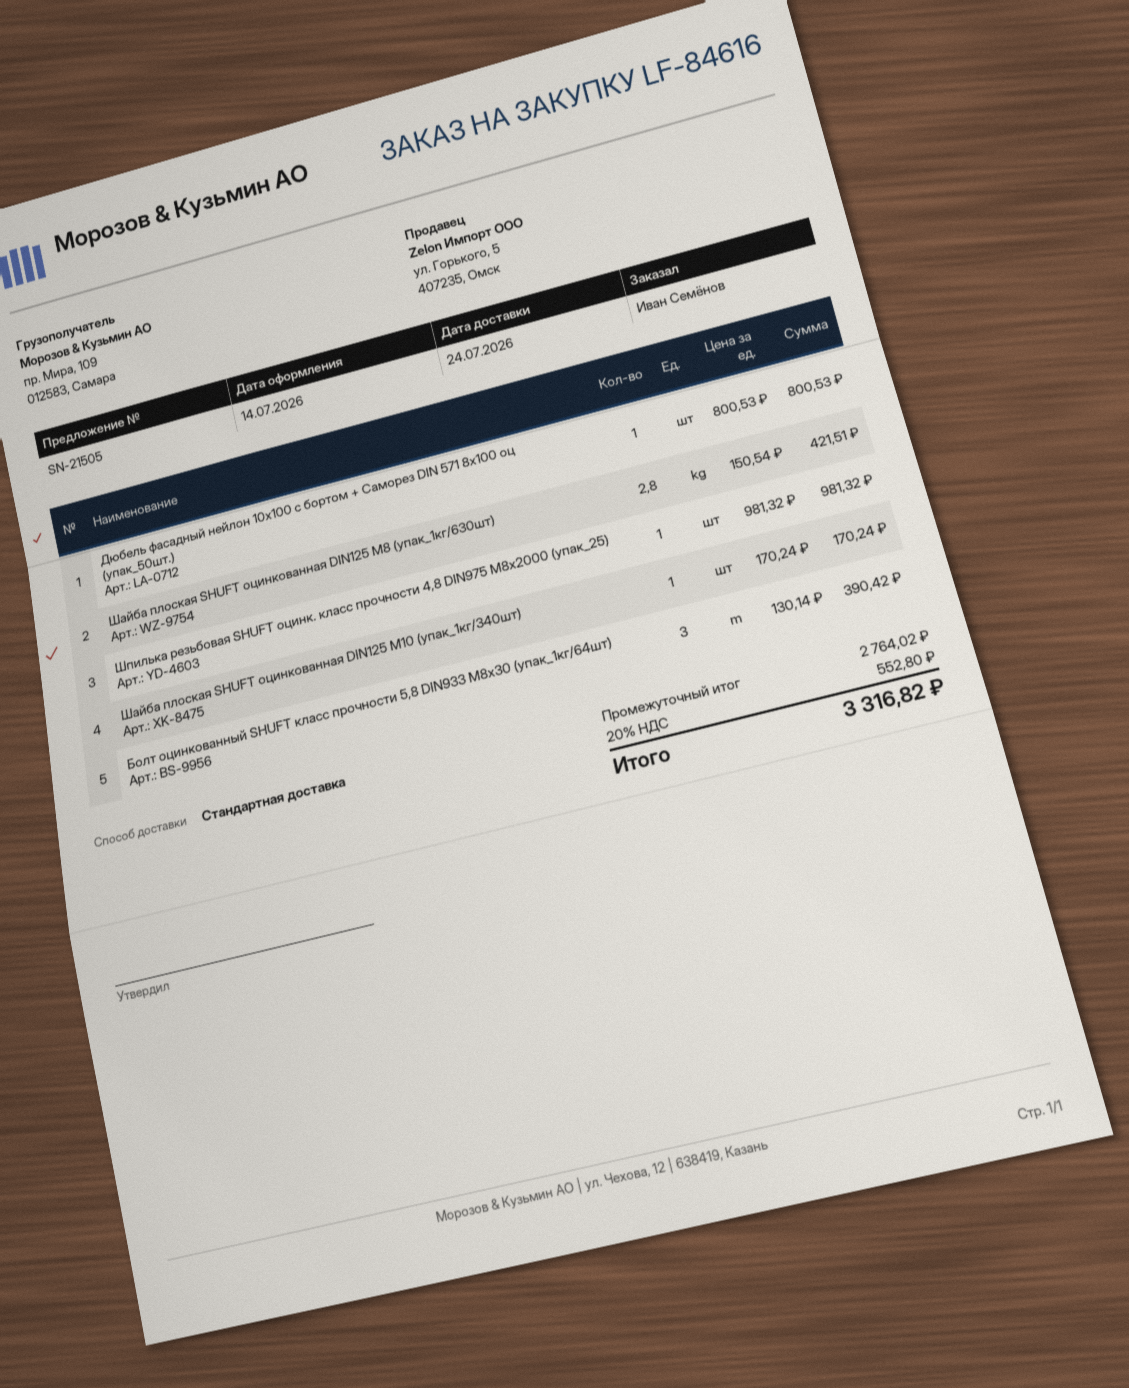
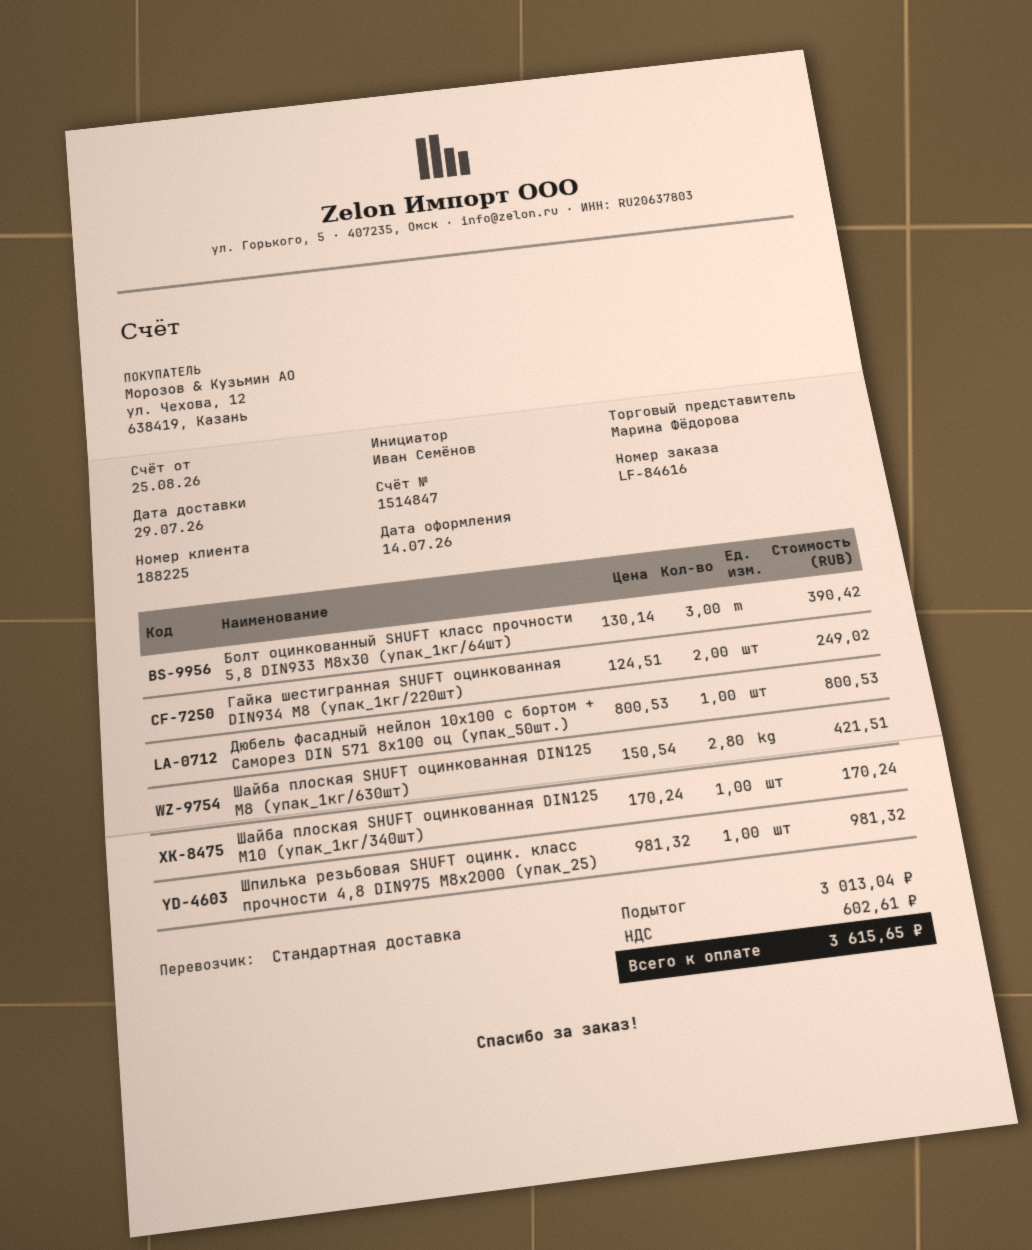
delivery date: 2026-07-24 -> 2026-07-29
Гайка шестигранная SHUFT оцинкованная DIN934 М8 (упак_1кг/220шт): none -> 2 x 124.51 = 249.02
subtotal: 2764.02 -> 3013.04
tax: 552.80 -> 602.61
total: 3316.82 -> 3615.65

